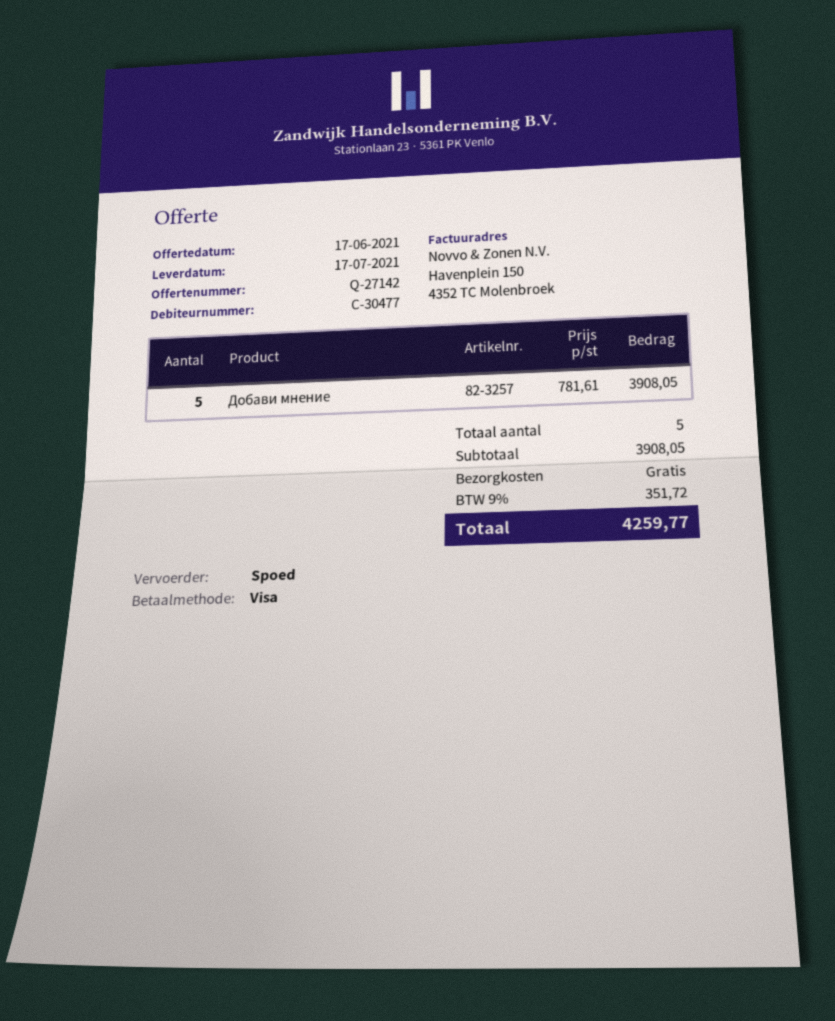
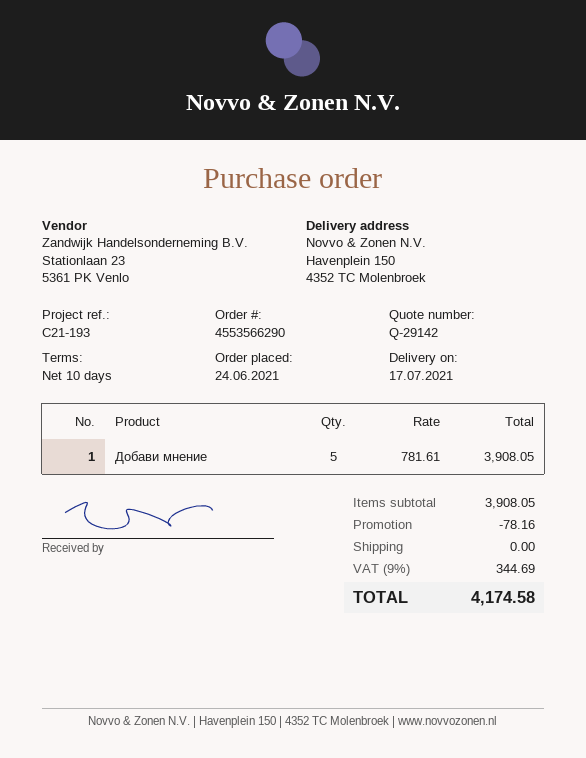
quote number: Q-27142 -> Q-29142
discount: none -> 78.16
tax: 9% = 351.72 -> 9% = 344.69
total: 4259.77 -> 4174.58

